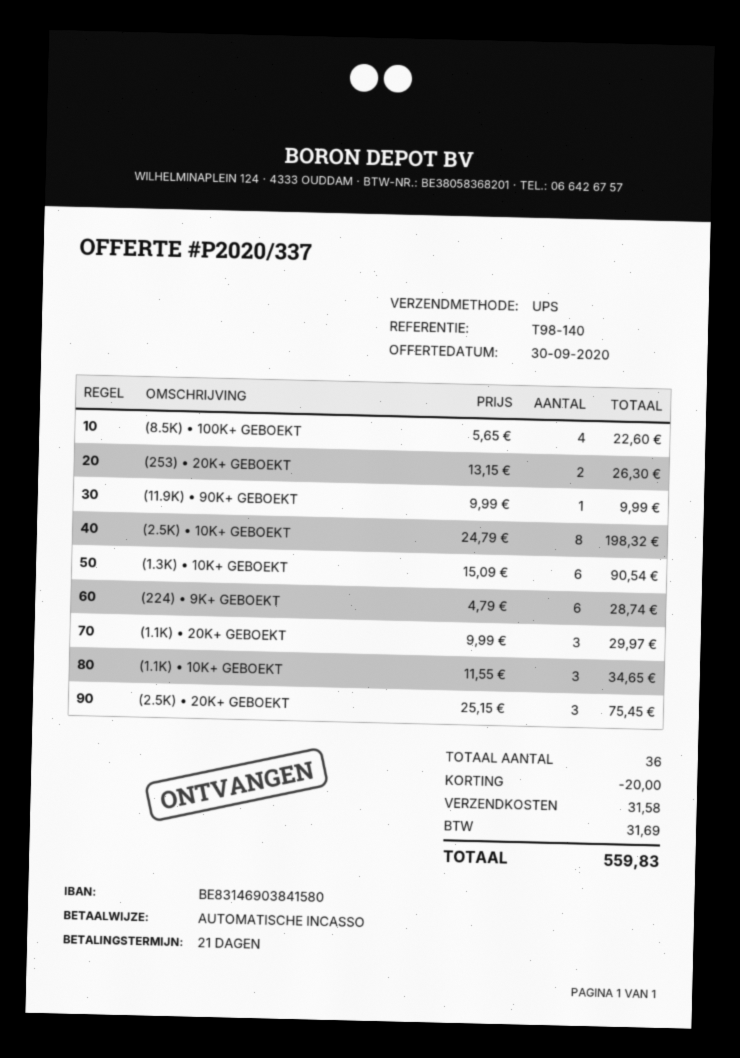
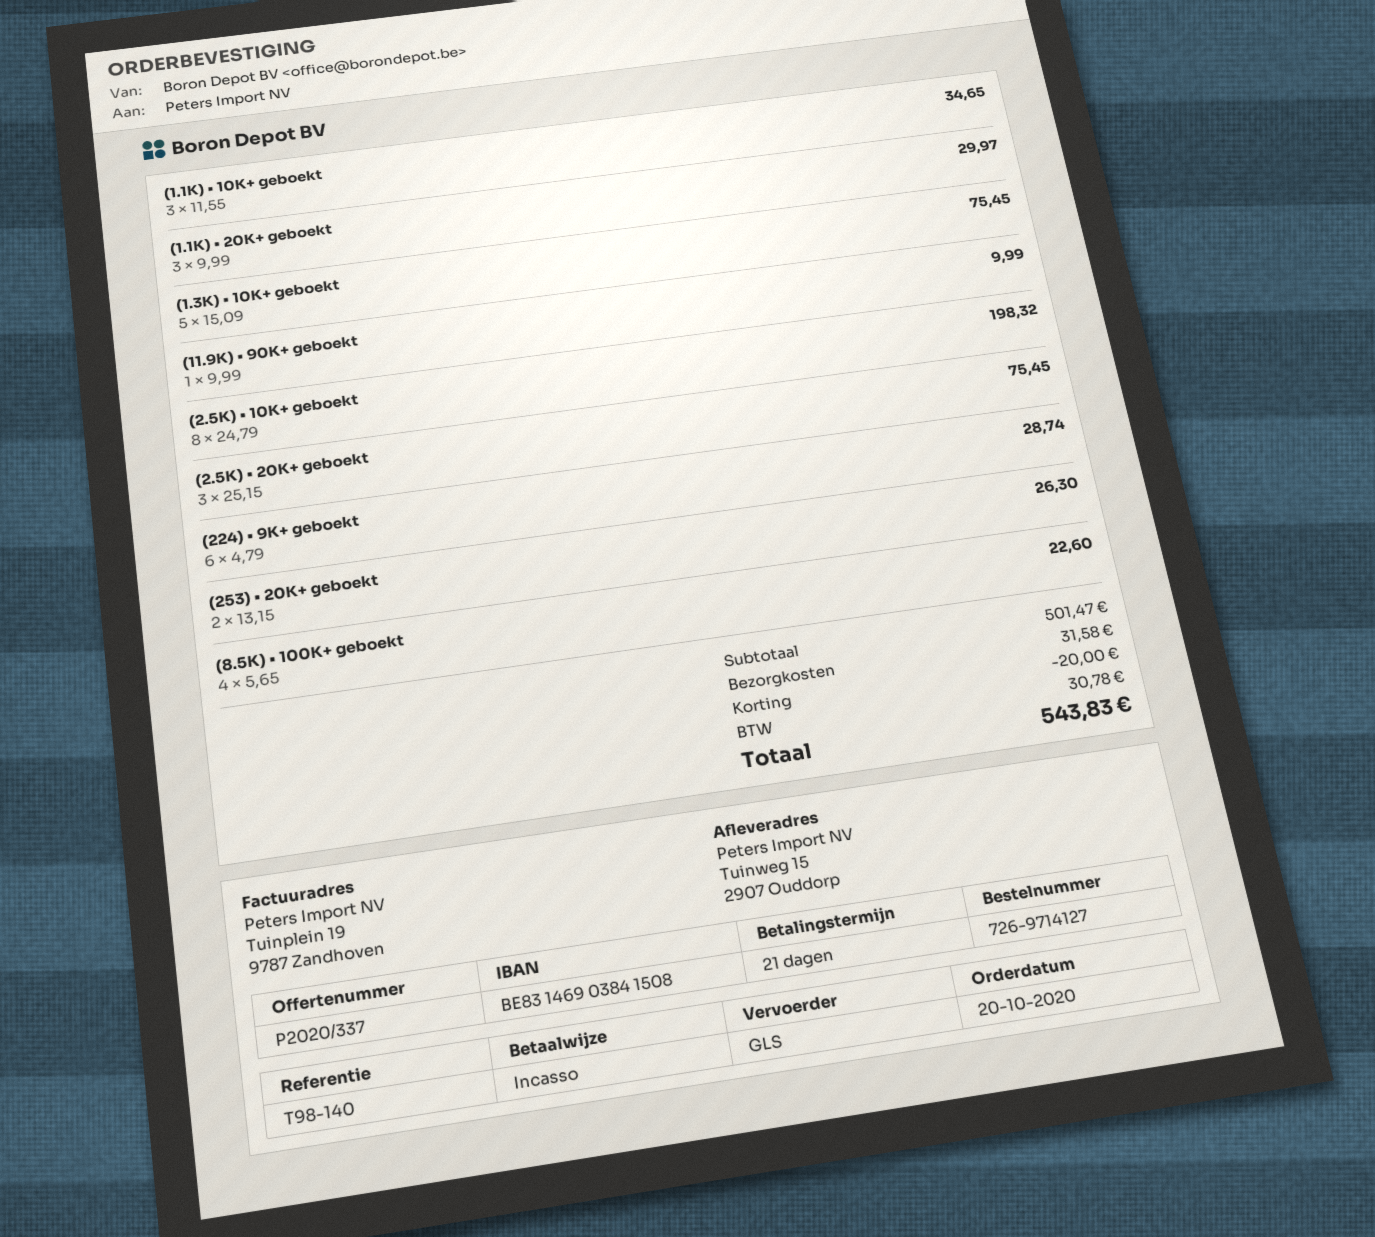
bank account: BE83146903841580 -> BE83146903841508
shipping method: UPS -> GLS
(1.3K) • 10K+ GEBOEKT: 6 x 15.09 = 90.54 -> 5 x 15.09 = 75.45
tax: 31.69 -> 30.78
total: 559.83 -> 543.83

